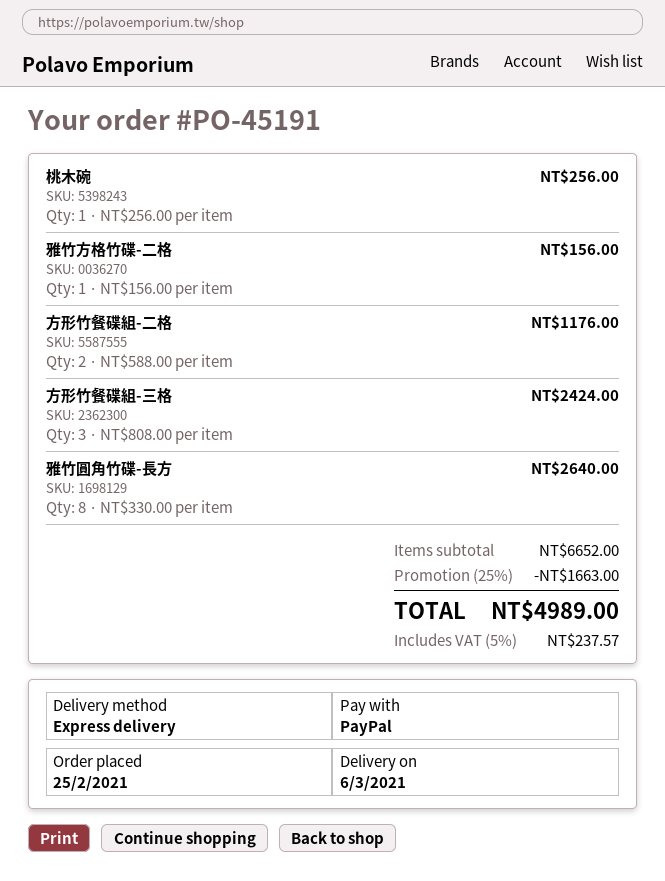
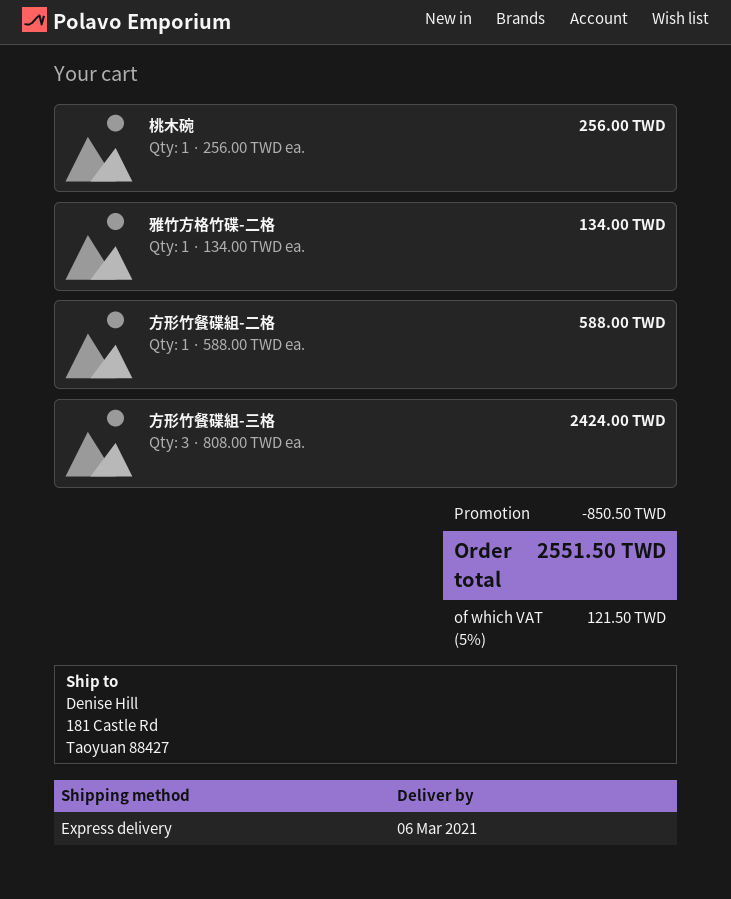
雅竹方格竹碟-二格: 1 x 156.00 = 156.00 -> 1 x 134.00 = 134.00
方形竹餐碟組-二格: 2 x 588.00 = 1176.00 -> 1 x 588.00 = 588.00
雅竹圓角竹碟-長方: 8 x 330.00 = 2640.00 -> none
discount: 1663.00 -> 850.50
tax: 5% = 237.57 -> 5% = 121.50
total: 4989.00 -> 2551.50

